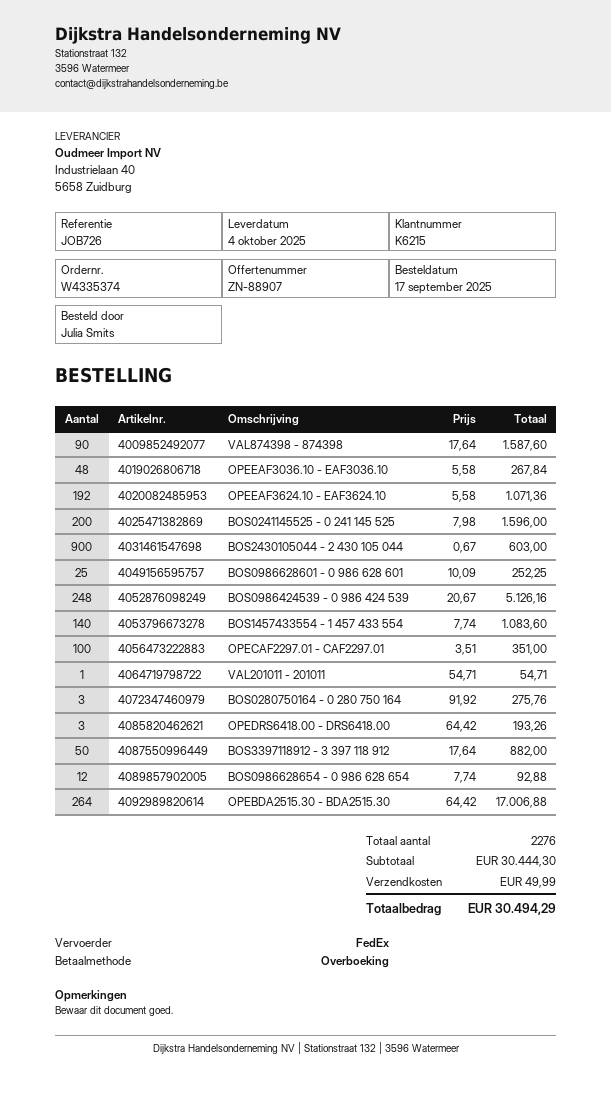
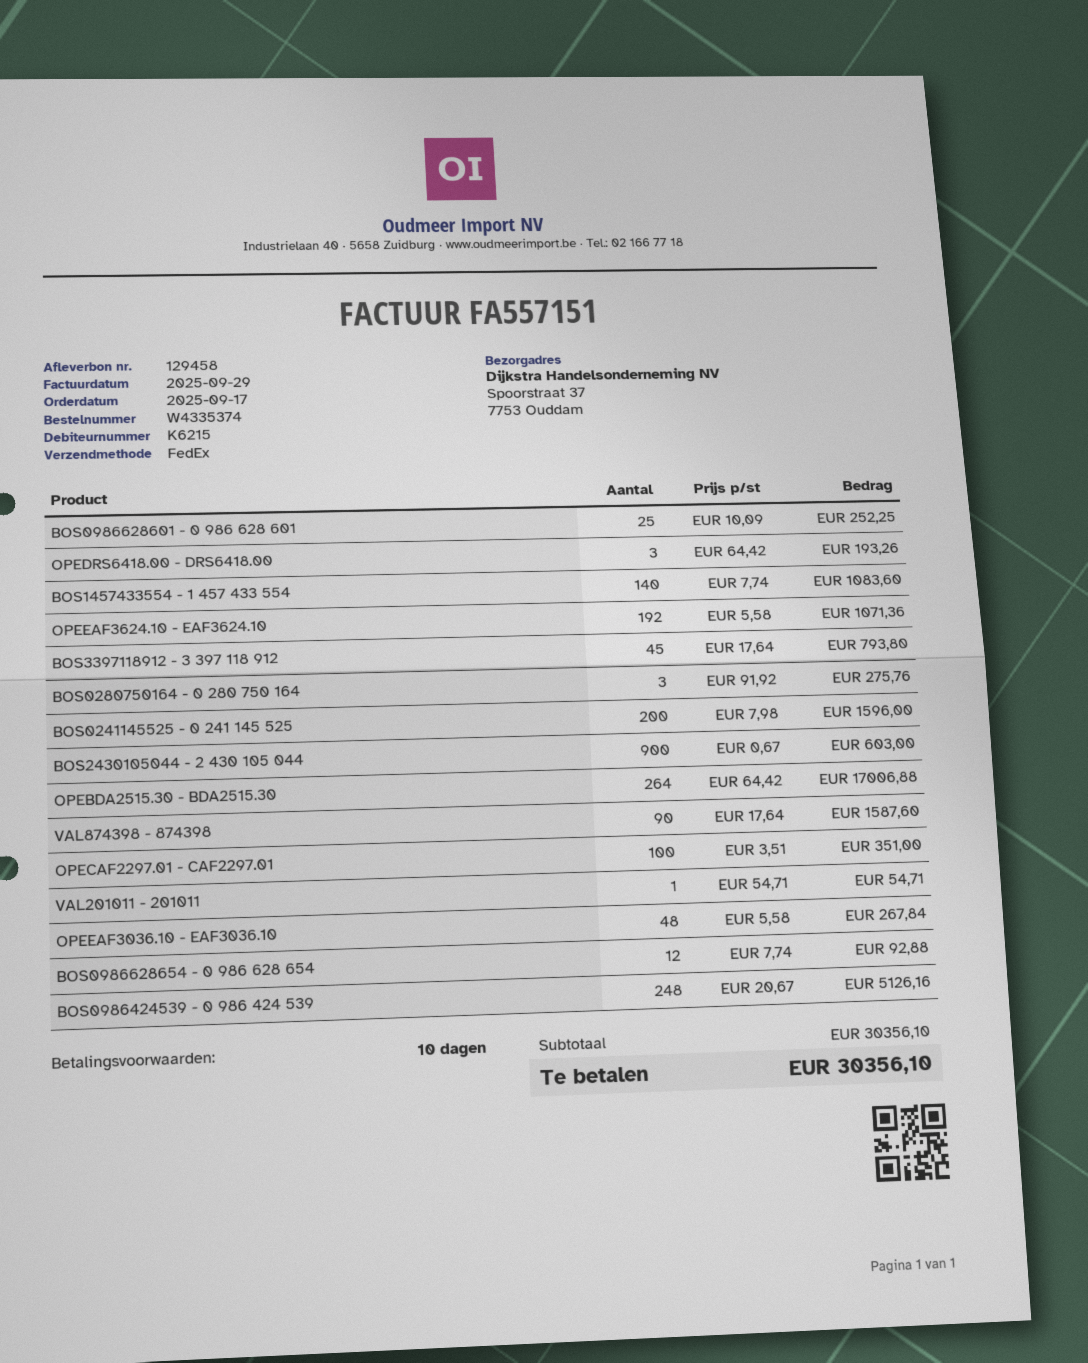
BOS3397118912 - 3 397 118 912: 50 x 17.64 = 882.00 -> 45 x 17.64 = 793.80
subtotal: 30444.30 -> 30356.10
shipping: 49.99 -> none
total: 30494.29 -> 30356.10

